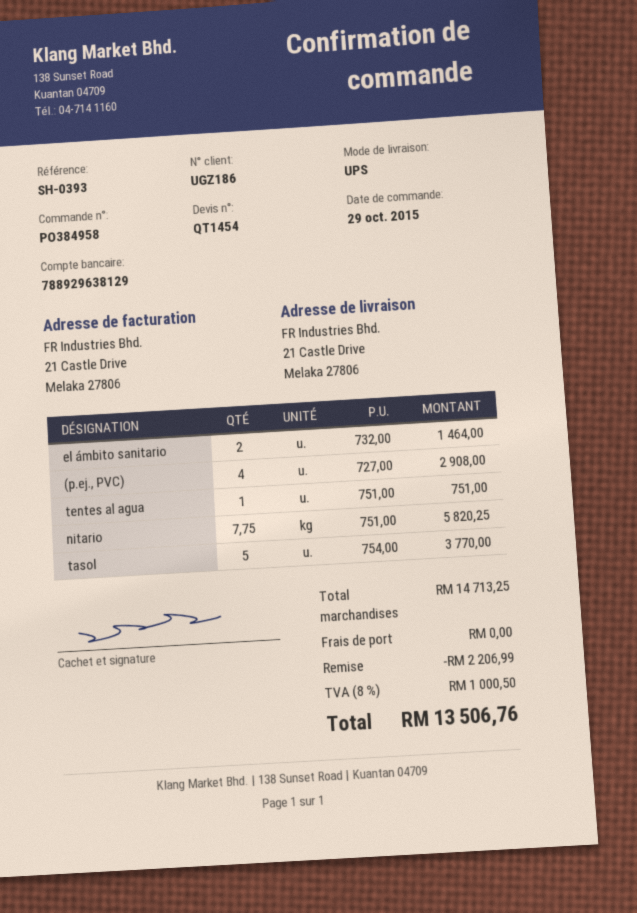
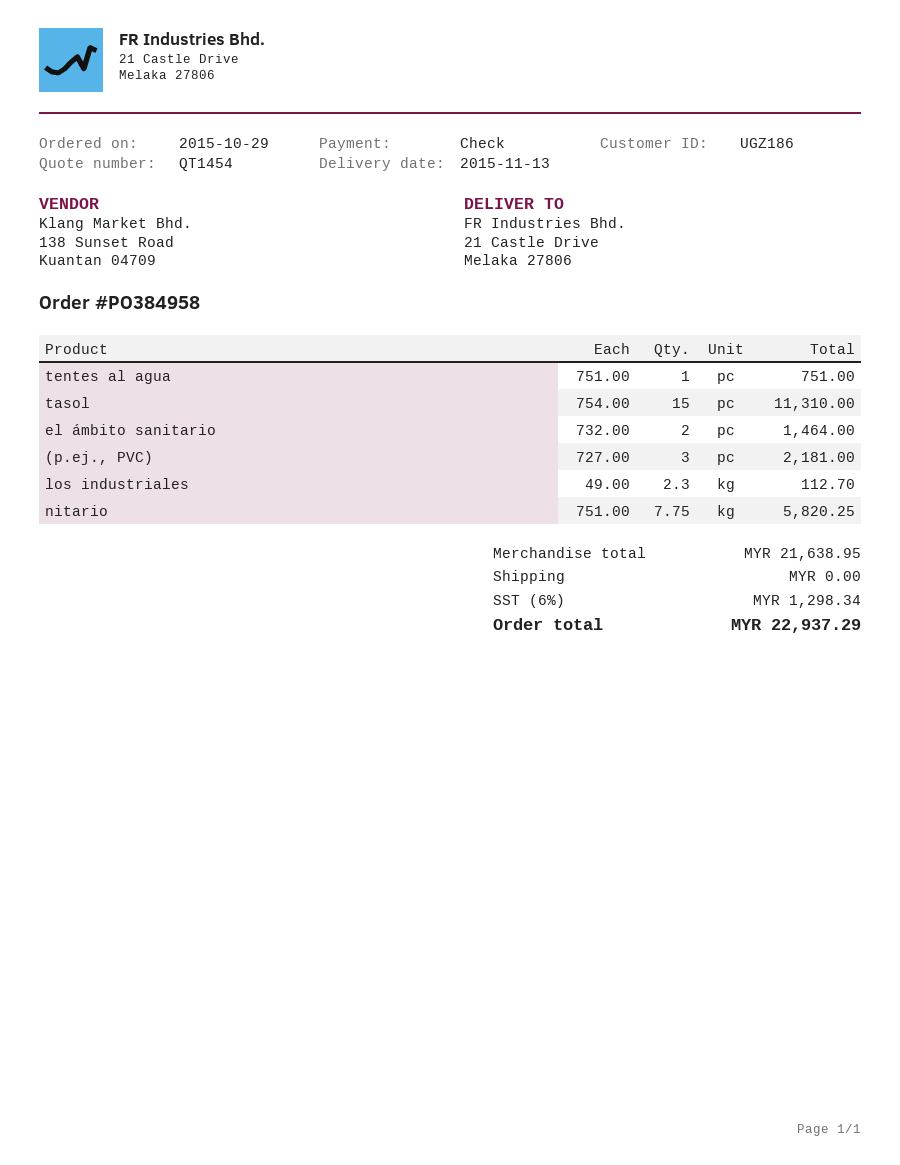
(p.ej., PVC): 4 x 727.00 = 2908.00 -> 3 x 727.00 = 2181.00
tasol: 5 x 754.00 = 3770.00 -> 15 x 754.00 = 11310.00
los industriales: none -> 2.3 x 49.00 = 112.70
subtotal: 14713.25 -> 21638.95
discount: 2206.99 -> none
tax: 8% = 1000.50 -> 6% = 1298.34
total: 13506.76 -> 22937.29

